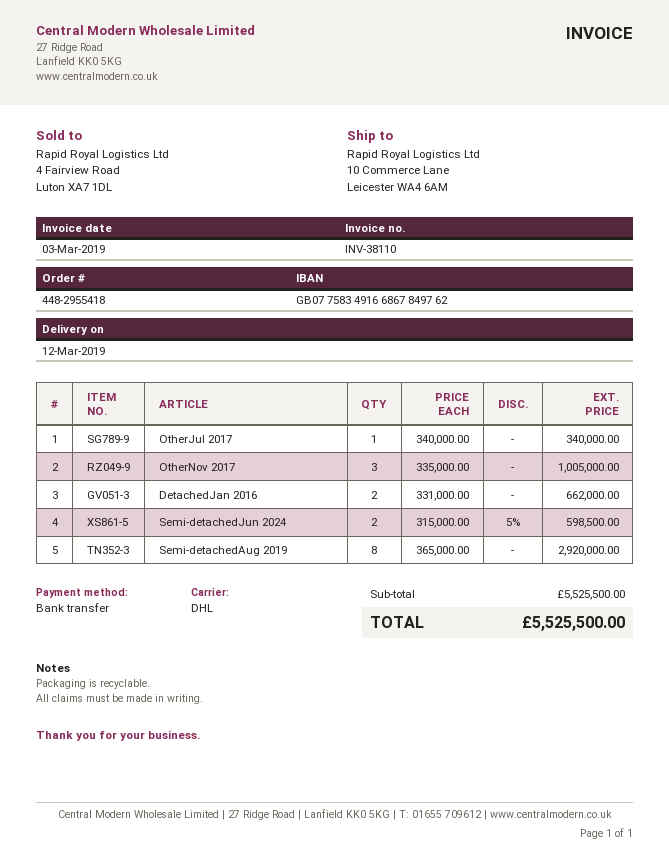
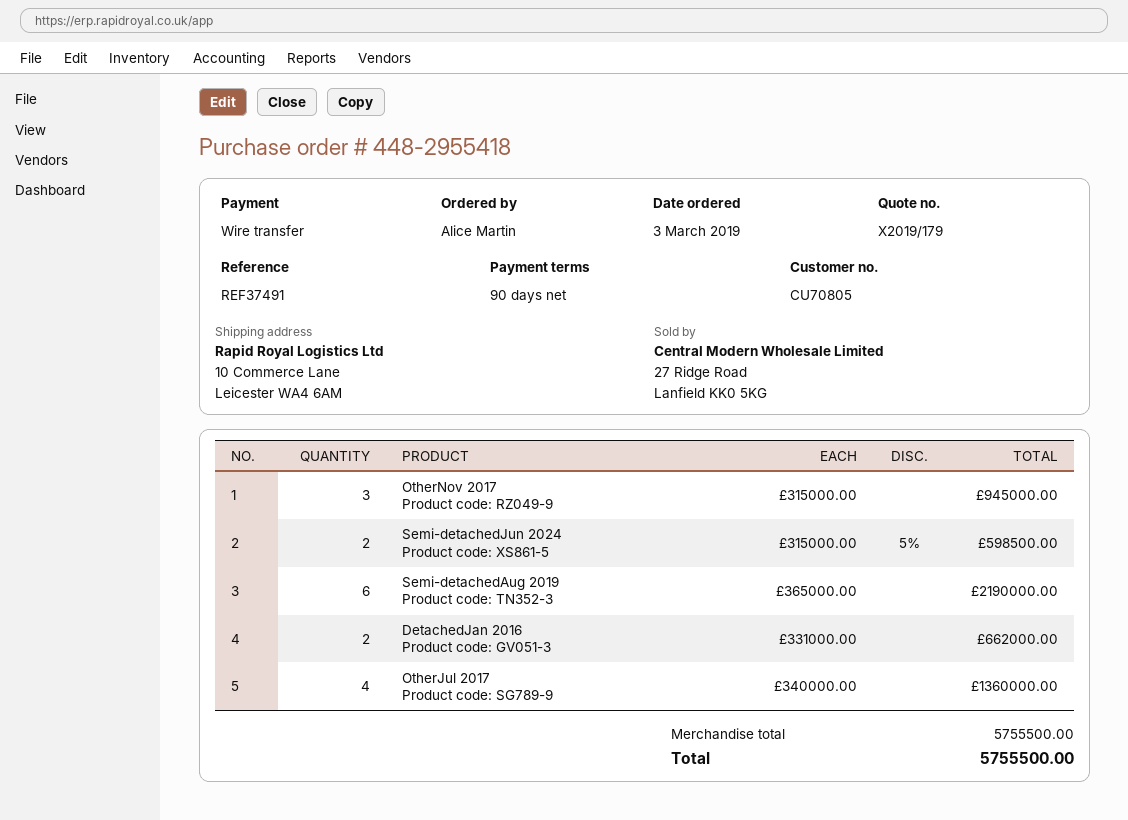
OtherJul 2017: 1 x 340000.00 = 340000.00 -> 4 x 340000.00 = 1360000.00
OtherNov 2017: 3 x 335000.00 = 1005000.00 -> 3 x 315000.00 = 945000.00
Semi-detachedAug 2019: 8 x 365000.00 = 2920000.00 -> 6 x 365000.00 = 2190000.00
subtotal: 5525500.00 -> 5755500.00
total: 5525500.00 -> 5755500.00

